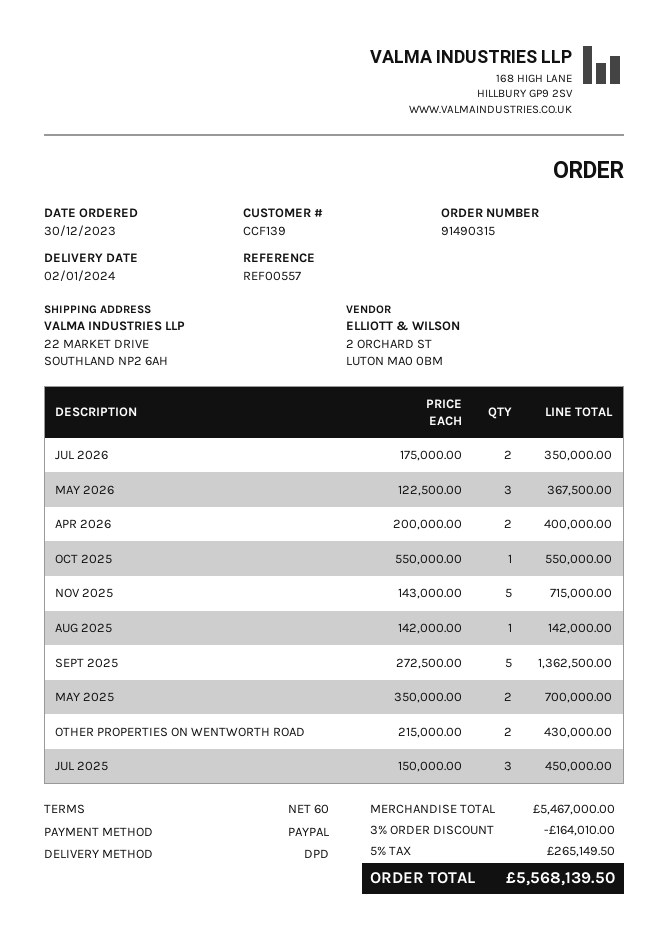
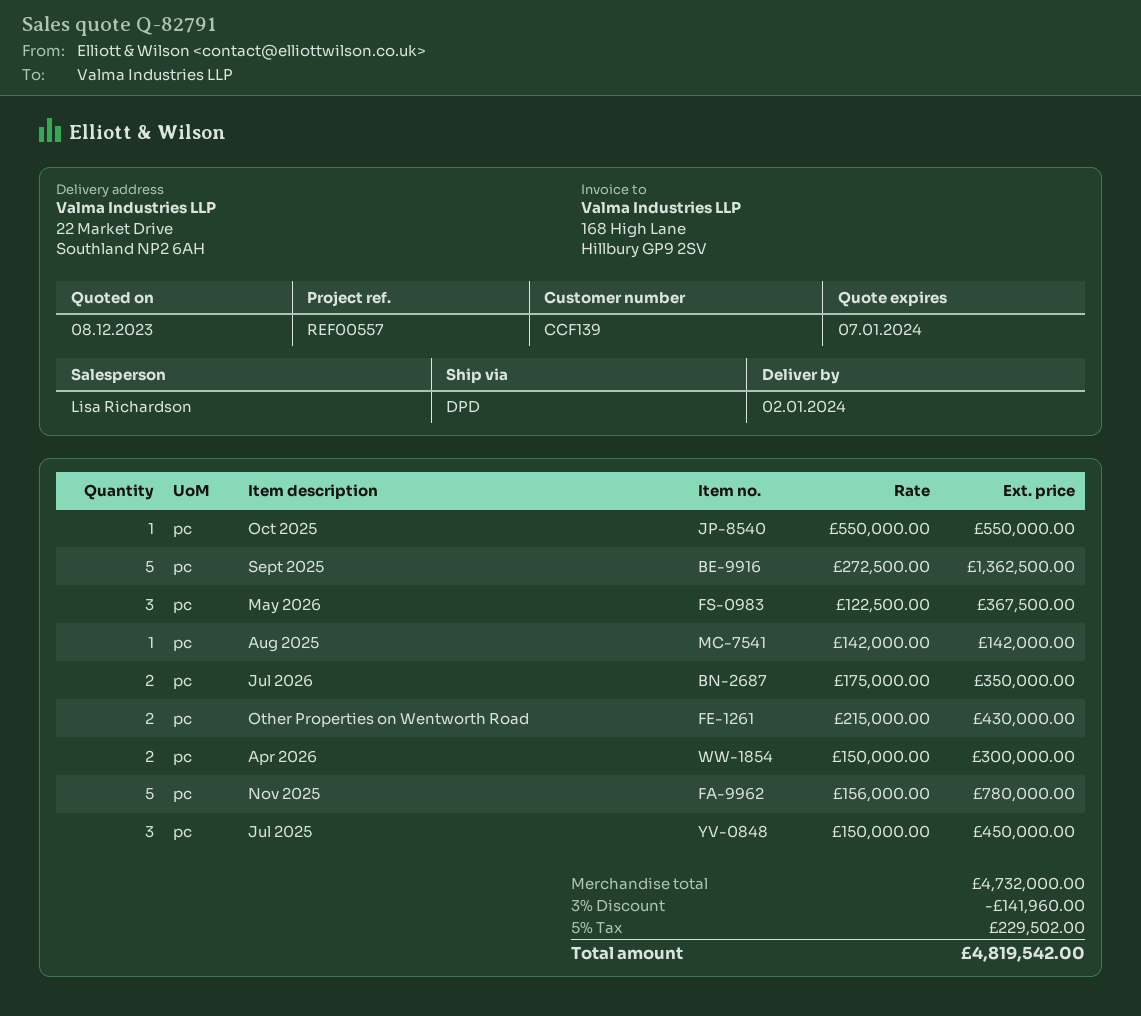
APR 2026: 2 x 200000.00 = 400000.00 -> 2 x 150000.00 = 300000.00
NOV 2025: 5 x 143000.00 = 715000.00 -> 5 x 156000.00 = 780000.00
MAY 2025: 2 x 350000.00 = 700000.00 -> none
subtotal: 5467000.00 -> 4732000.00
discount: 3% = 164010.00 -> 3% = 141960.00
tax: 5% = 265149.50 -> 5% = 229502.00
total: 5568139.50 -> 4819542.00

